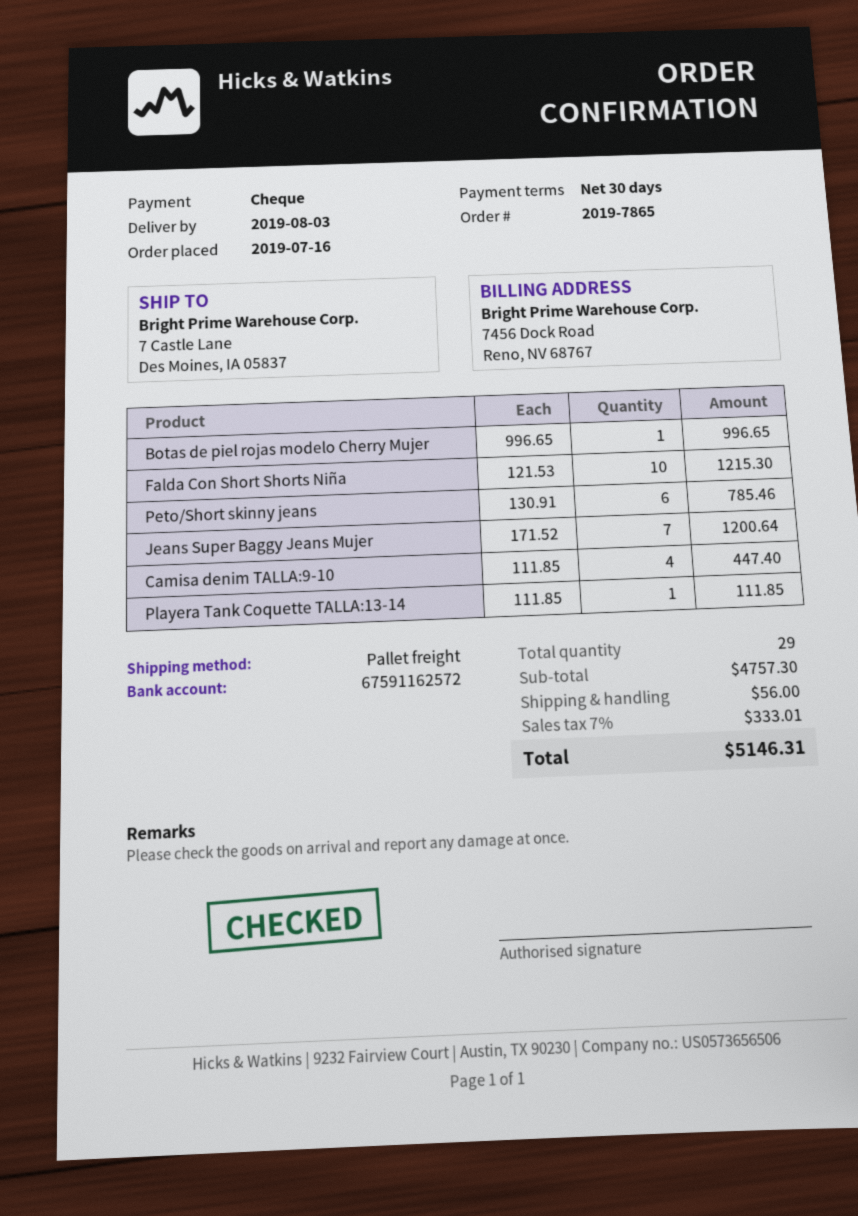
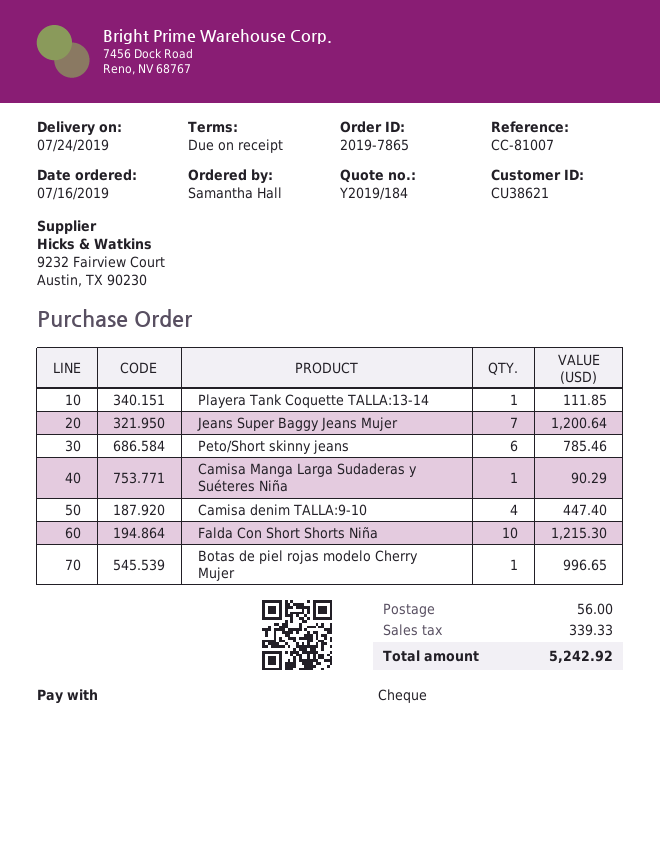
delivery date: 2019-08-03 -> 2019-07-24
payment terms: 30 days -> on receipt
Camisa Manga Larga Sudaderas y Suéteres Niña: none -> 1 for 90.29
tax: 333.01 -> 339.33
total: 5146.31 -> 5242.92

